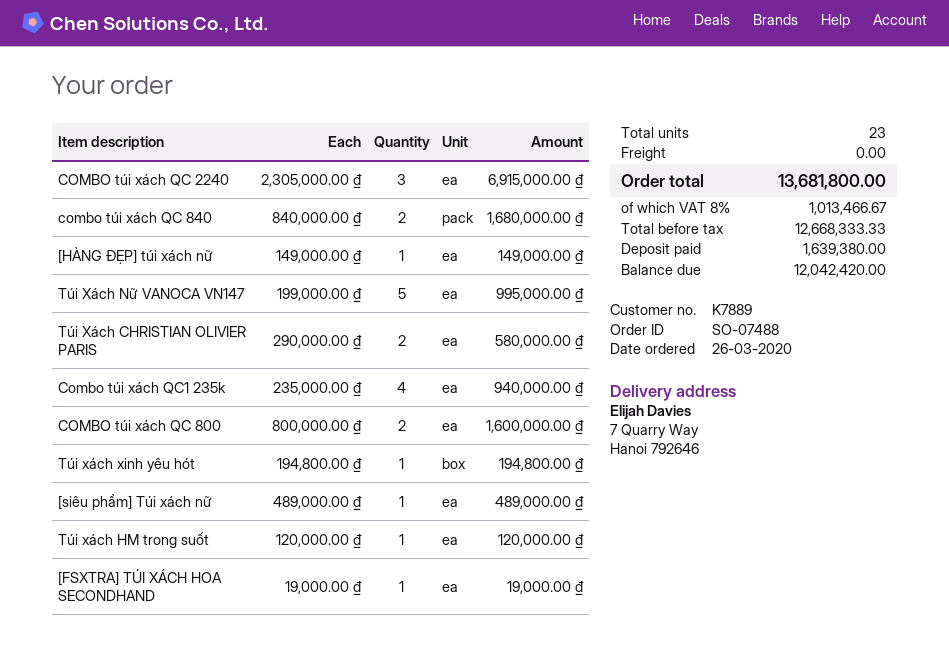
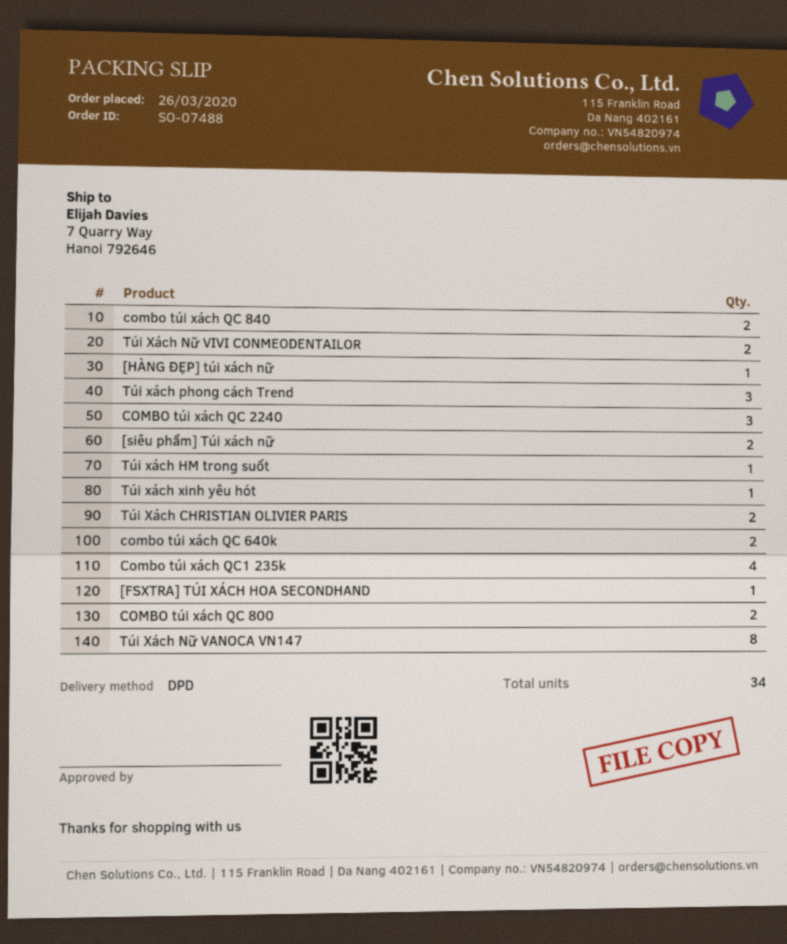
Túi Xách Nữ VANOCA VN147: 5 -> 8
[siêu phẩm] Túi xách nữ: 1 -> 2
Túi Xách Nữ VIVI CONMEODENTAILOR: none -> 2
Túi xách phong cách Trend: none -> 3
combo túi xách QC 640k: none -> 2
total quantity: 23 -> 34

